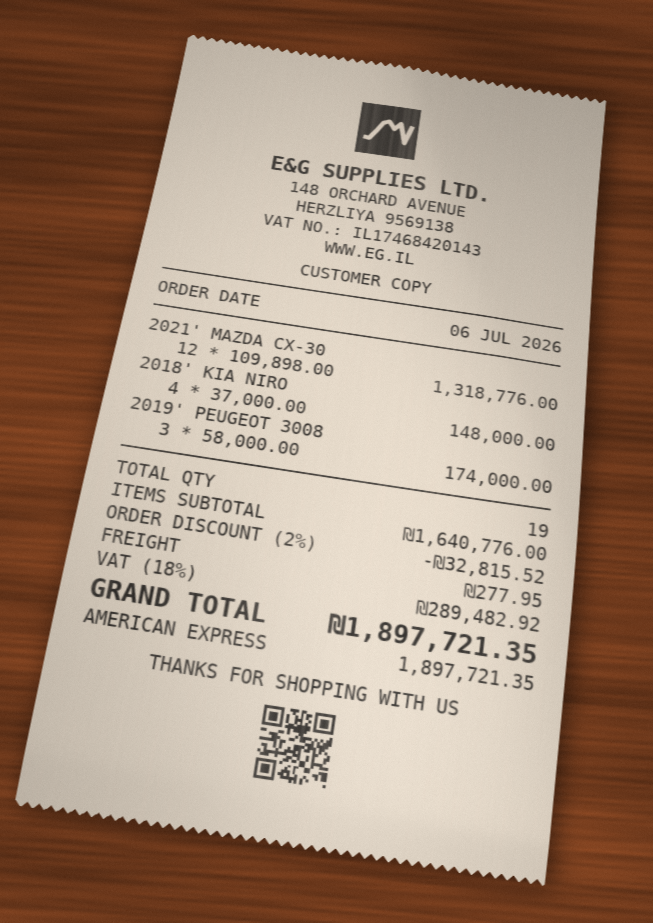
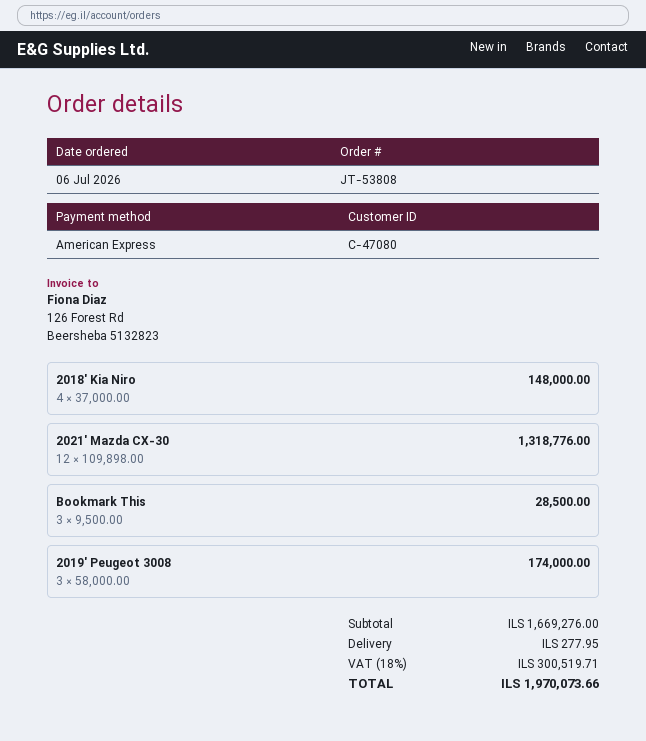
Bookmark This: none -> 3 x 9500.00 = 28500.00
subtotal: 1640776.00 -> 1669276.00
discount: 2% = 32815.52 -> none
tax: 18% = 289482.92 -> 18% = 300519.71
total: 1897721.35 -> 1970073.66

